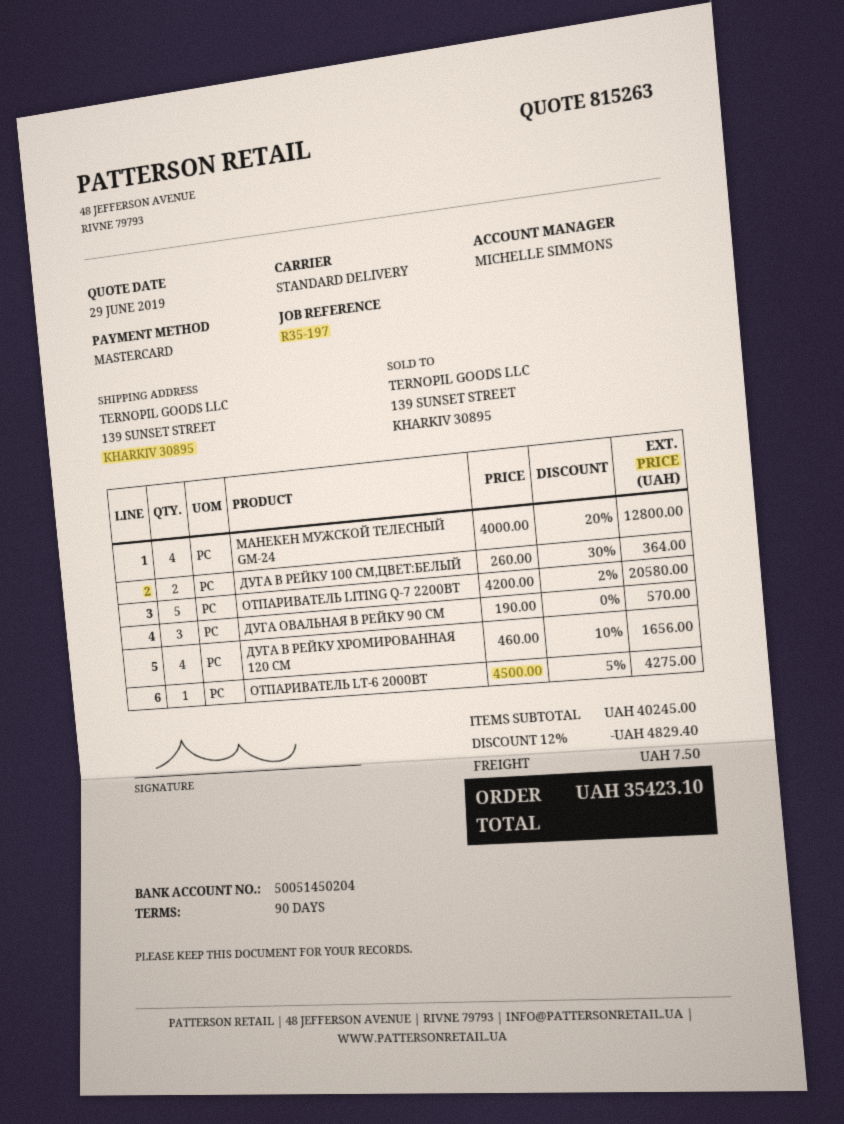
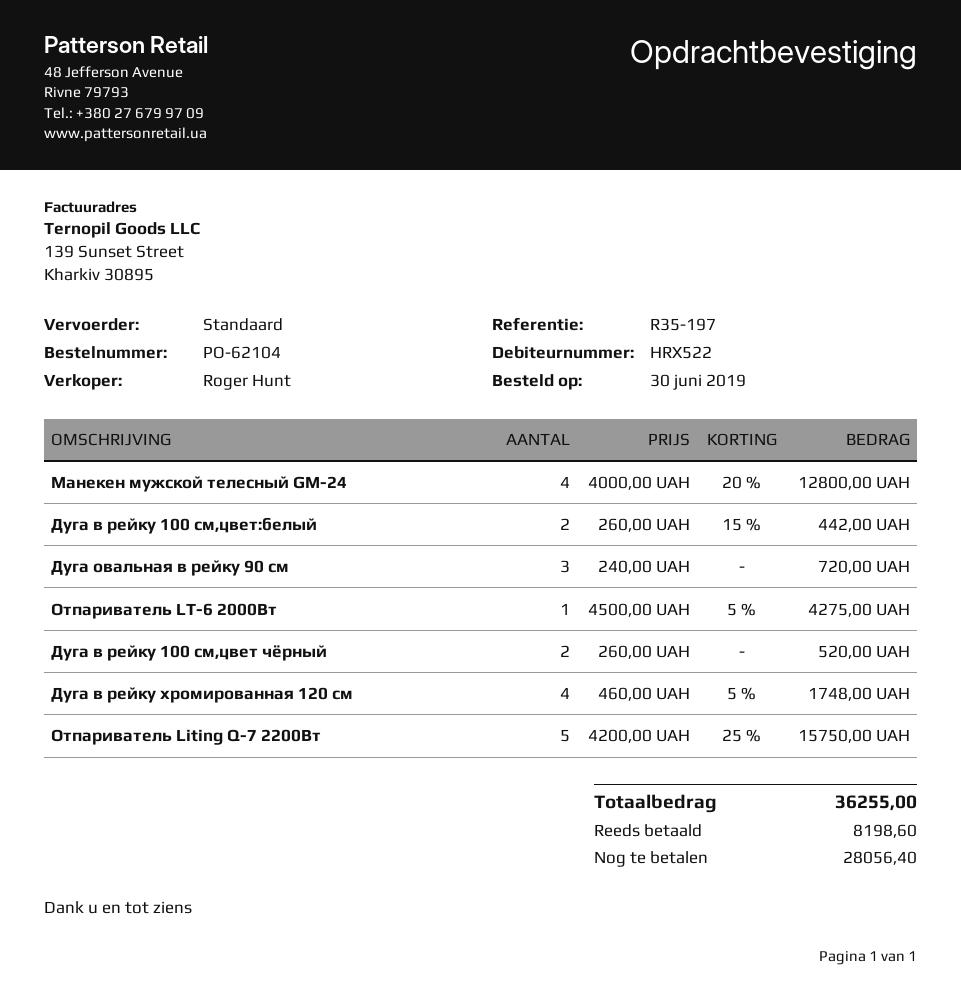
sales rep: MICHELLE SIMMONS -> Roger Hunt
ДУГА В РЕЙКУ 100 СМ,ЦВЕТ:БЕЛЫЙ: 2 x 260.00 - 30% = 364.00 -> 2 x 260.00 - 15% = 442.00
ОТПАРИВАТЕЛЬ LITING Q-7 2200ВТ: 5 x 4200.00 - 2% = 20580.00 -> 5 x 4200.00 - 25% = 15750.00
ДУГА ОВАЛЬНАЯ В РЕЙКУ 90 СМ: 3 x 190.00 = 570.00 -> 3 x 240.00 = 720.00
ДУГА В РЕЙКУ ХРОМИРОВАННАЯ 120 СМ: 4 x 460.00 - 10% = 1656.00 -> 4 x 460.00 - 5% = 1748.00
Дуга в рейку 100 см,цвет чёрный: none -> 2 x 260.00 = 520.00
discount: 12% = 4829.40 -> none
shipping: 7.50 -> none
total: 35423.10 -> 36255.00

